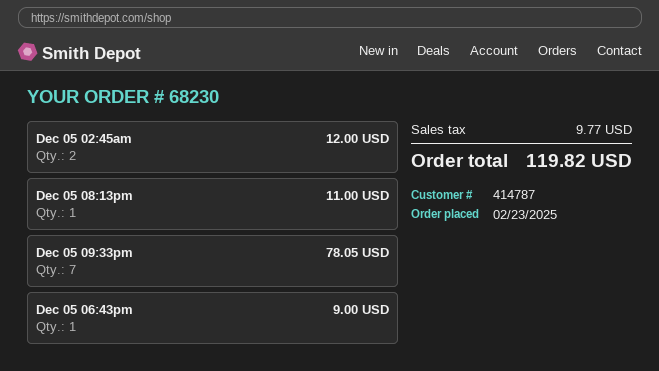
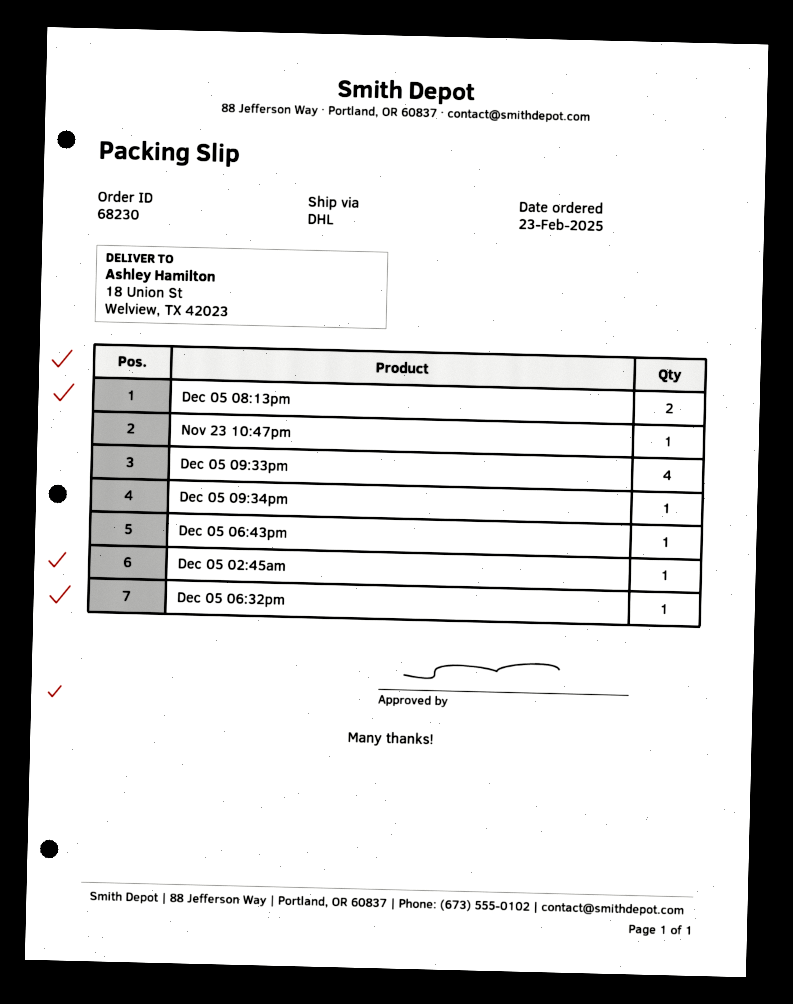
Dec 05 02:45am: 2 -> 1
Dec 05 08:13pm: 1 -> 2
Dec 05 09:33pm: 7 -> 4
Nov 23 10:47pm: none -> 1
Dec 05 09:34pm: none -> 1
Dec 05 06:32pm: none -> 1

